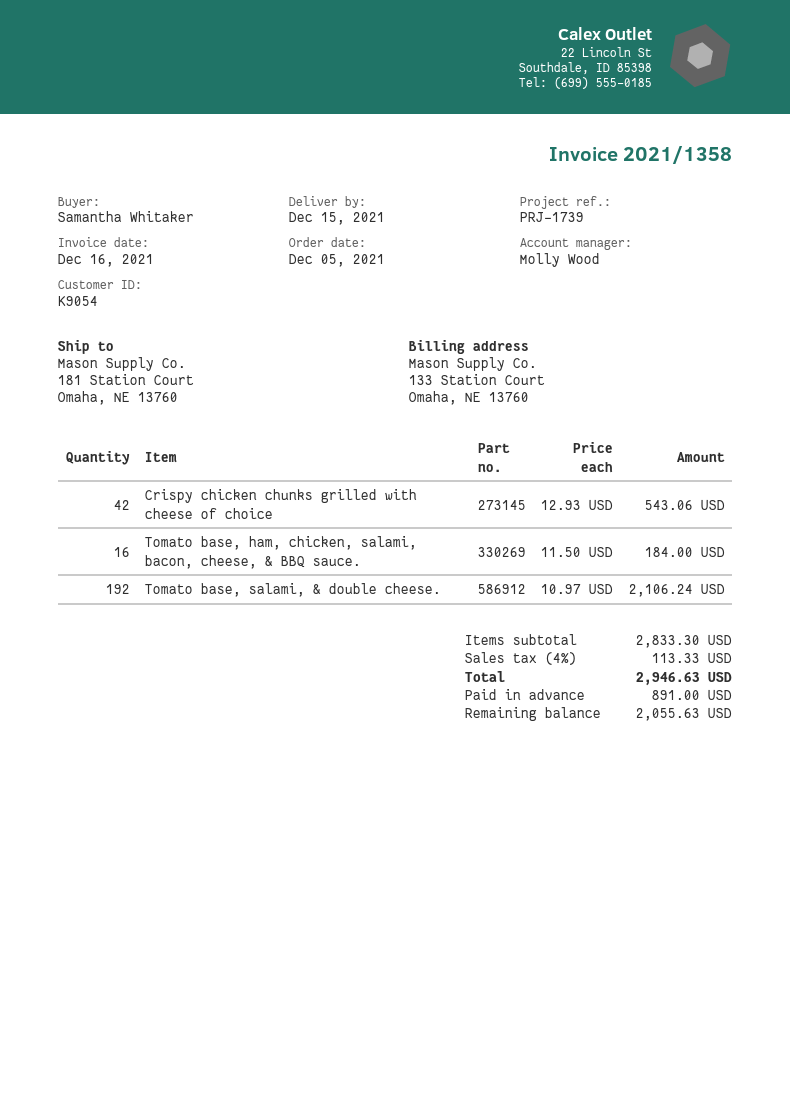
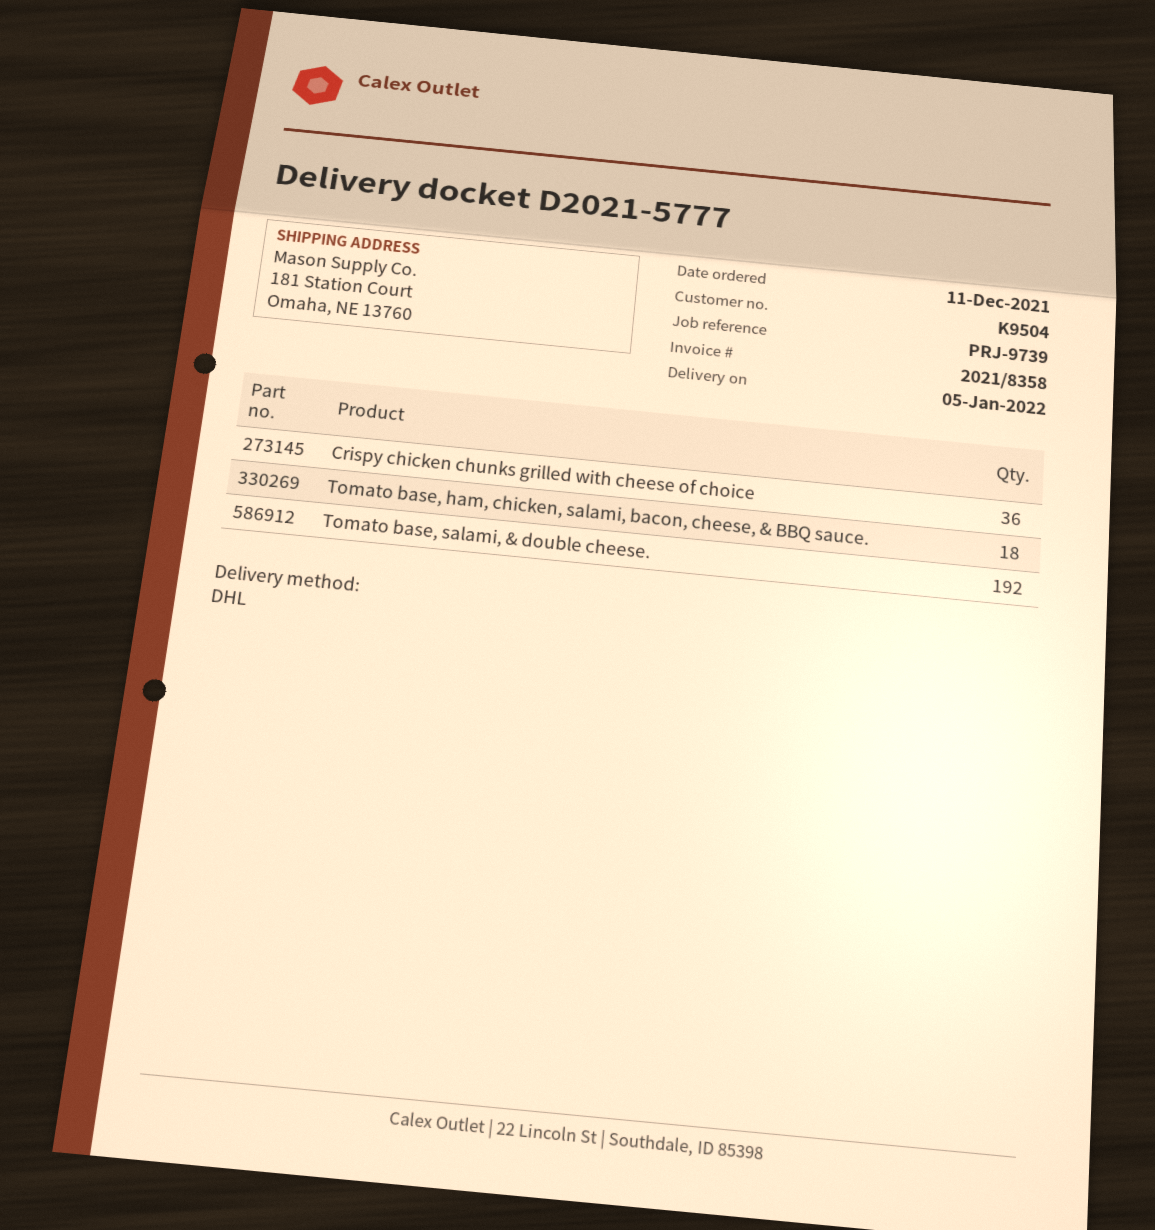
order date: 2021-12-05 -> 2021-12-11
delivery date: 2021-12-15 -> 2022-01-05
invoice number: 2021/1358 -> 2021/8358
customer number: K9054 -> K9504
reference: PRJ-1739 -> PRJ-9739
Crispy chicken chunks grilled with cheese of choice: 42 -> 36
Tomato base, ham, chicken, salami, bacon, cheese, & BBQ sauce.: 16 -> 18

